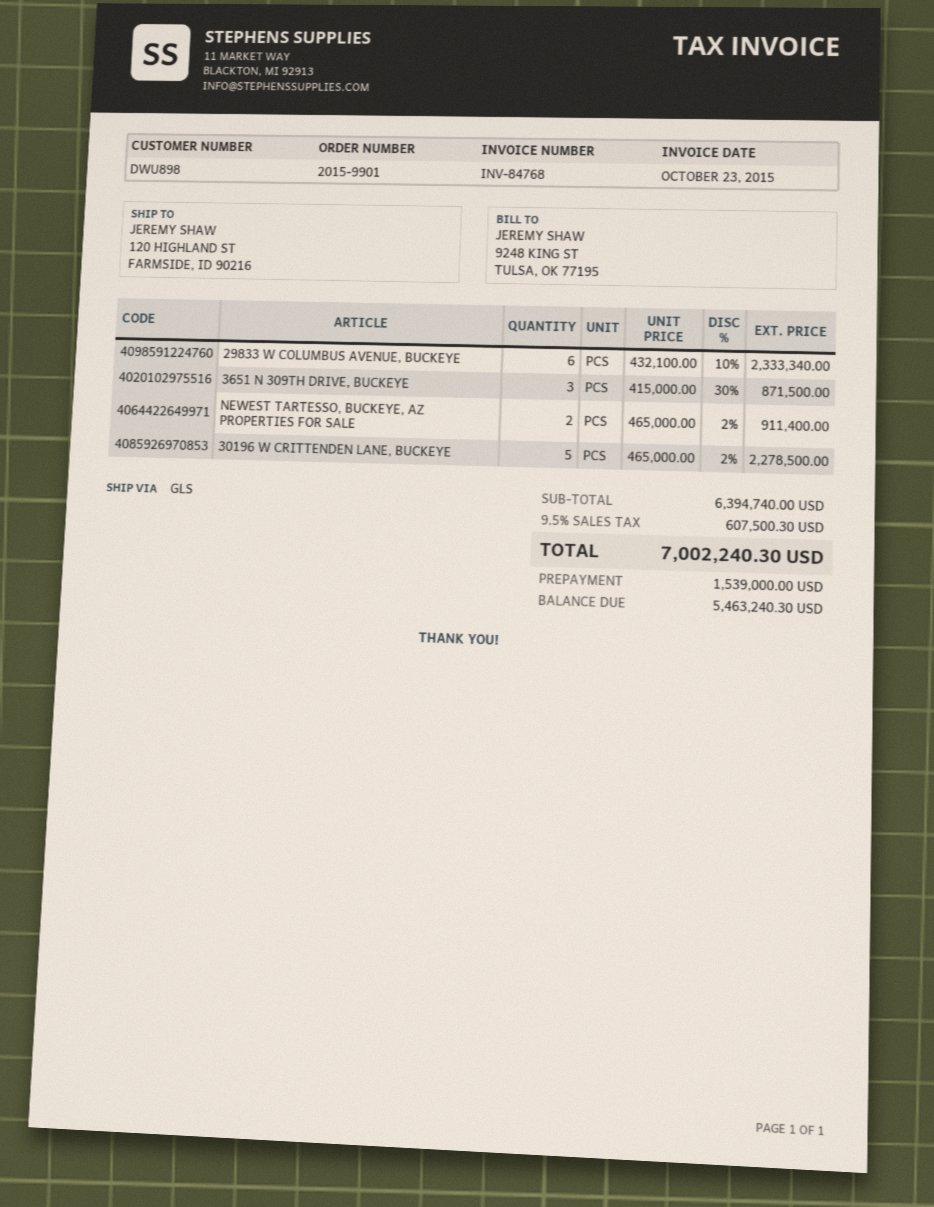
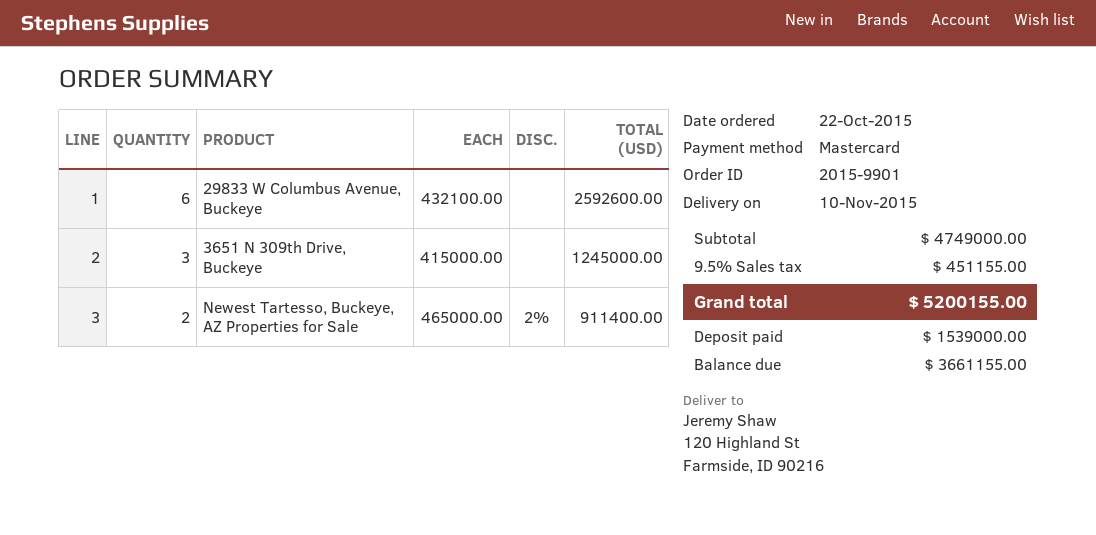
29833 W COLUMBUS AVENUE, BUCKEYE: 6 x 432100.00 - 10% = 2333340.00 -> 6 x 432100.00 = 2592600.00
3651 N 309TH DRIVE, BUCKEYE: 3 x 415000.00 - 30% = 871500.00 -> 3 x 415000.00 = 1245000.00
30196 W CRITTENDEN LANE, BUCKEYE: 5 x 465000.00 - 2% = 2278500.00 -> none
subtotal: 6394740.00 -> 4749000.00
tax: 9.5% = 607500.30 -> 9.5% = 451155.00
total: 7002240.30 -> 5200155.00
balance: 5463240.30 -> 3661155.00

